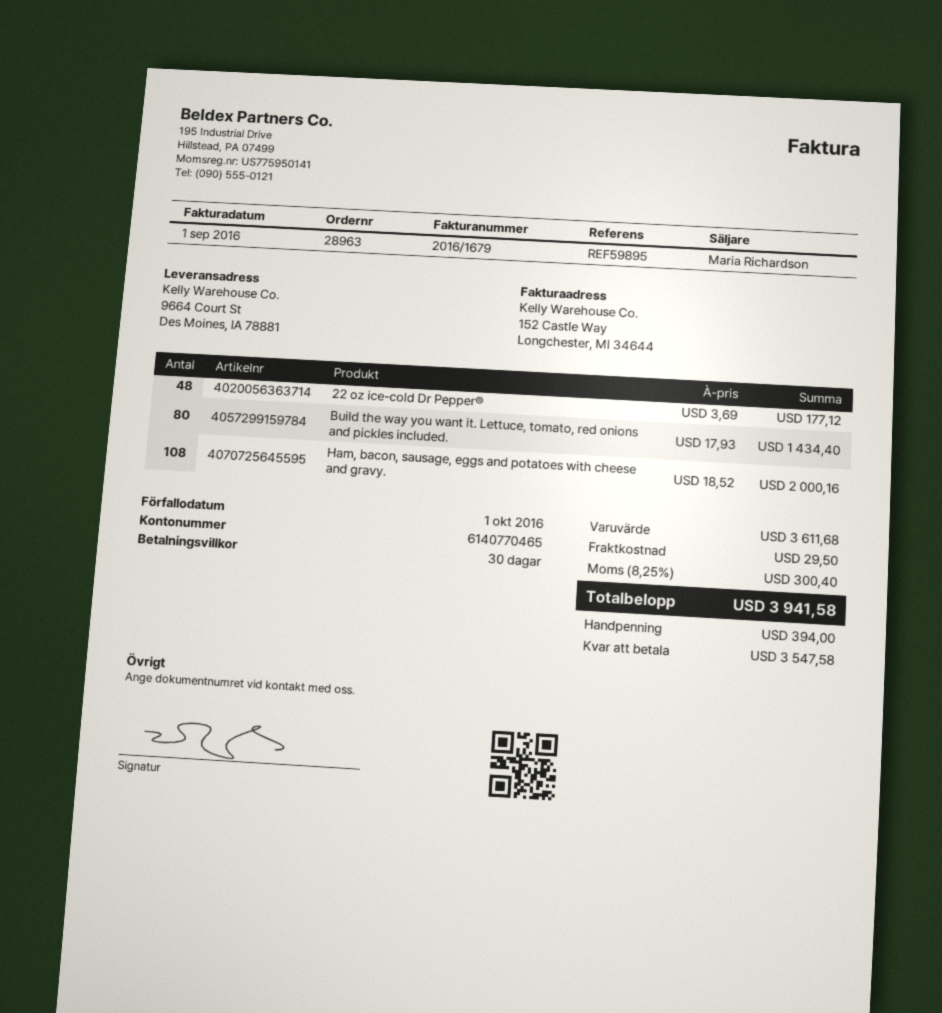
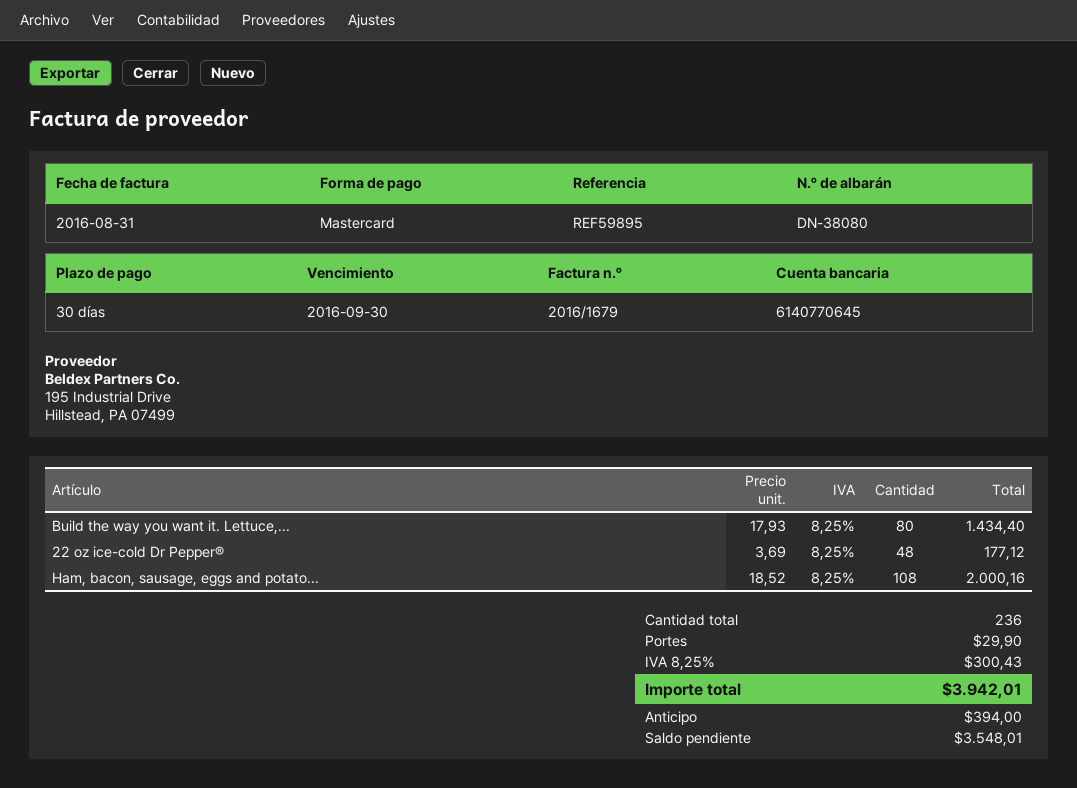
invoice date: 2016-09-01 -> 2016-08-31
due date: 2016-10-01 -> 2016-09-30
bank account: 6140770465 -> 6140770645
shipping: 29.50 -> 29.90
tax: 8.25% = 300.40 -> 8.25% = 300.43
total: 3941.58 -> 3942.01
balance: 3547.58 -> 3548.01

